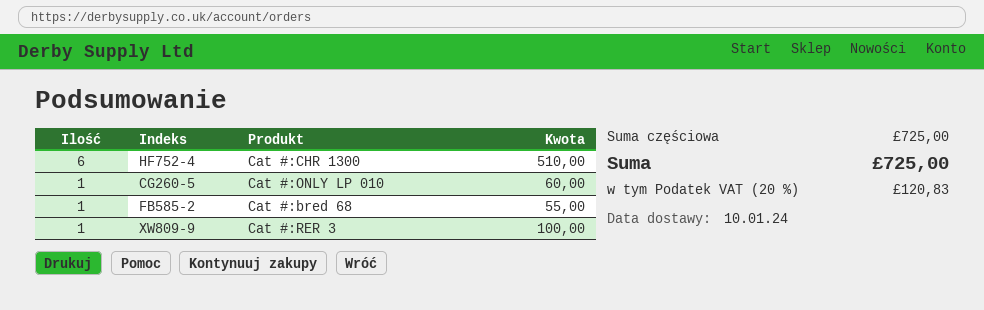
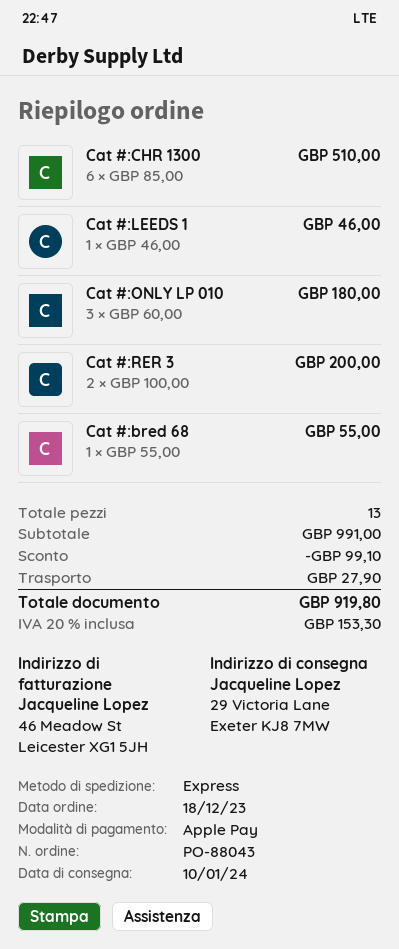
Cat #:ONLY LP 010: 1 for 60.00 -> 3 for 180.00
Cat #:RER 3: 1 for 100.00 -> 2 for 200.00
Cat #:LEEDS 1: none -> 1 for 46.00
subtotal: 725.00 -> 991.00
discount: none -> 99.10
shipping: none -> 27.90
tax: 20% = 120.83 -> 20% = 153.30
total: 725.00 -> 919.80

